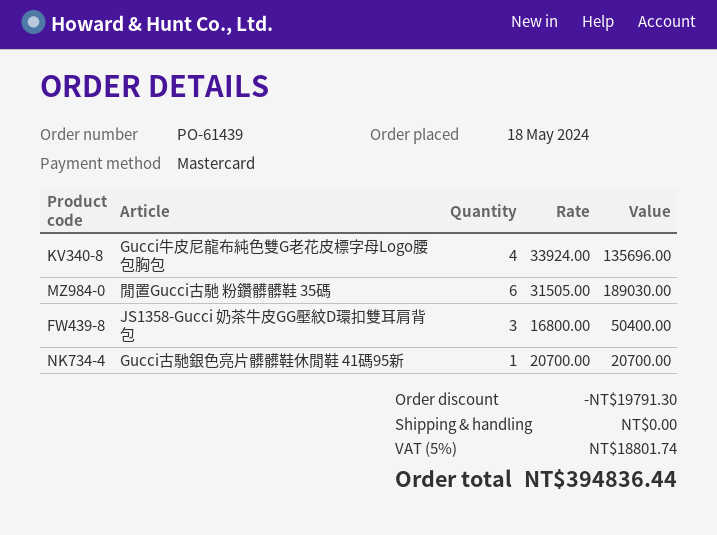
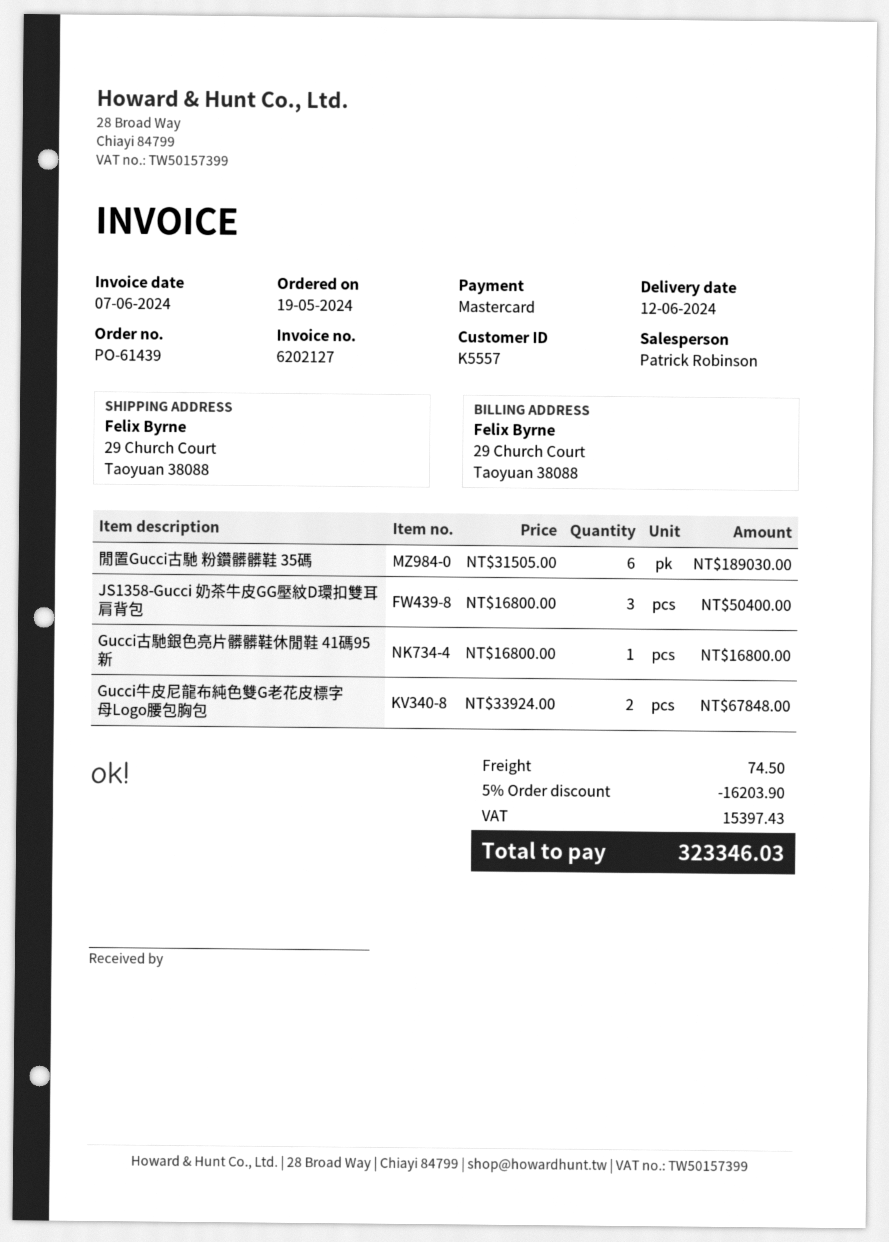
order date: 2024-05-18 -> 2024-05-19
Gucci牛皮尼龍布純色雙G老花皮標字母Logo腰包胸包: 4 x 33924.00 = 135696.00 -> 2 x 33924.00 = 67848.00
Gucci古馳銀色亮片髒髒鞋休閒鞋 41碼95新: 1 x 20700.00 = 20700.00 -> 1 x 16800.00 = 16800.00
discount: 19791.30 -> 16203.90
shipping: 0.00 -> 74.50
tax: 18801.74 -> 15397.43
total: 394836.44 -> 323346.03

